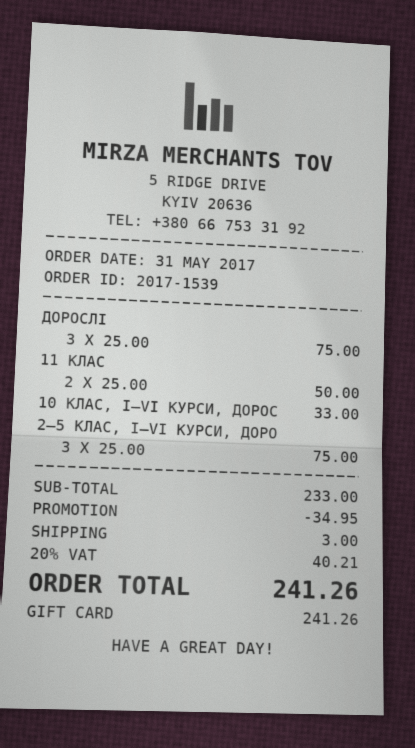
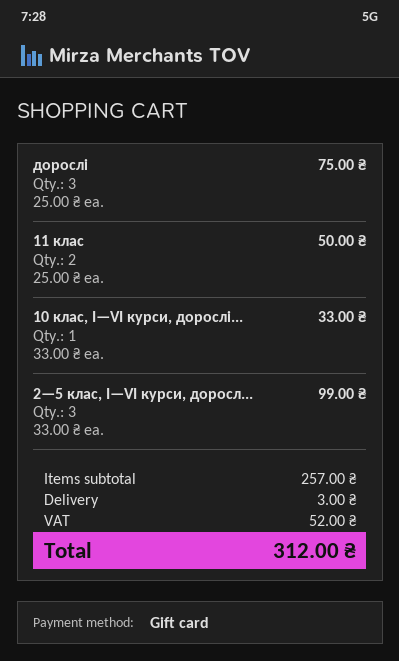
2—5 КЛАС, I—VI КУРСИ, ДОРО: 3 x 25.00 = 75.00 -> 3 x 33.00 = 99.00
subtotal: 233.00 -> 257.00
discount: 34.95 -> none
tax: 40.21 -> 52.00
total: 241.26 -> 312.00

